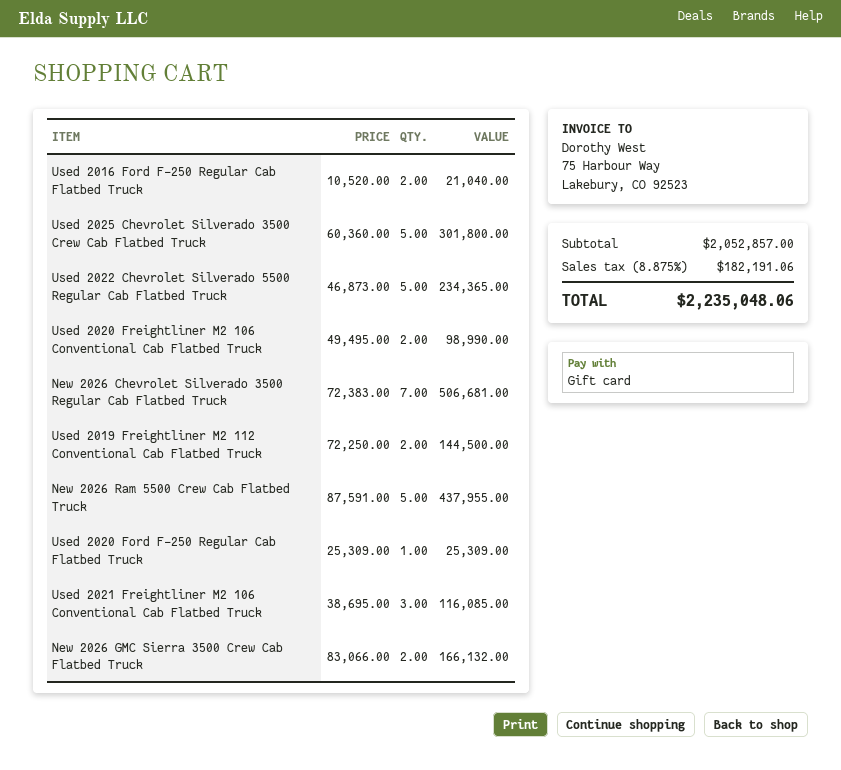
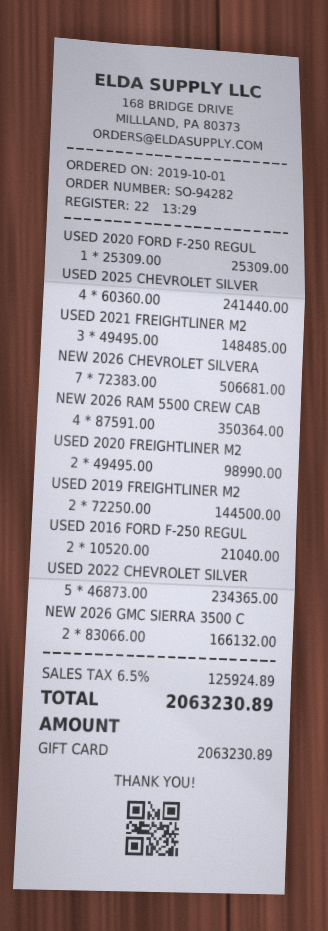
Used 2025 Chevrolet Silverado 3500 Crew Cab Flatbed Truck: 5 x 60360.00 = 301800.00 -> 4 x 60360.00 = 241440.00
New 2026 Ram 5500 Crew Cab Flatbed Truck: 5 x 87591.00 = 437955.00 -> 4 x 87591.00 = 350364.00
Used 2021 Freightliner M2 106 Conventional Cab Flatbed Truck: 3 x 38695.00 = 116085.00 -> 3 x 49495.00 = 148485.00
tax: 8.875% = 182191.06 -> 6.5% = 125924.89
total: 2235048.06 -> 2063230.89

